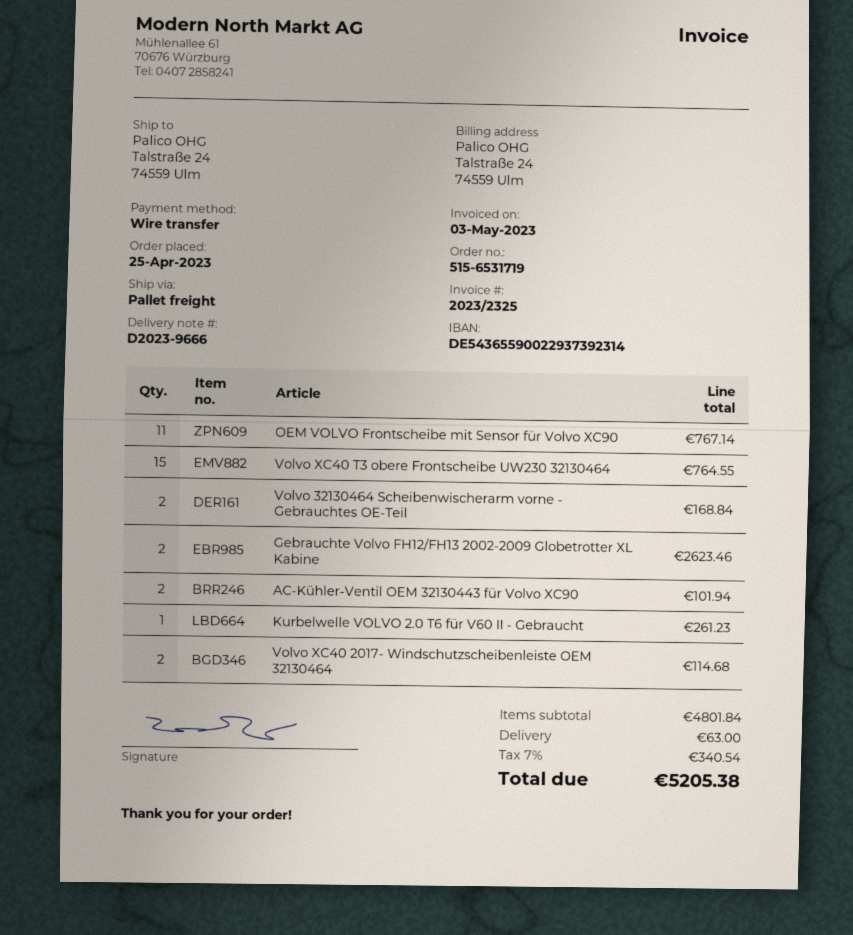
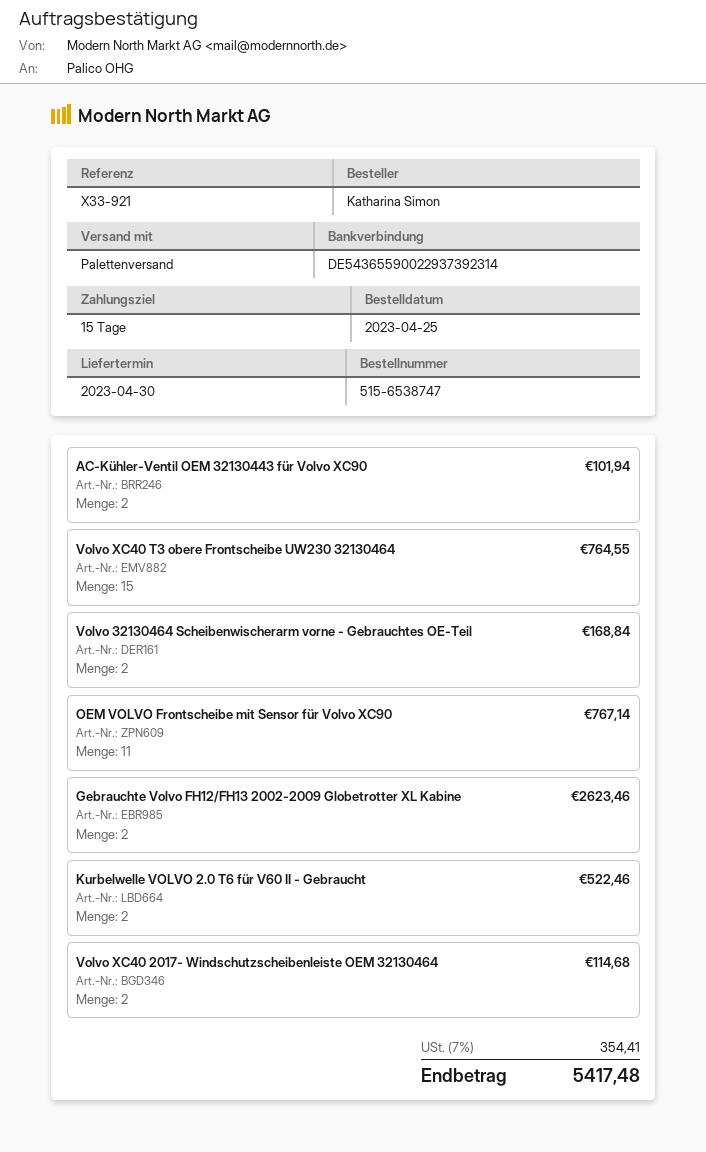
order number: 515-6531719 -> 515-6538747
Kurbelwelle VOLVO 2.0 T6 für V60 II - Gebraucht: 1 for 261.23 -> 2 for 522.46
shipping: 63.00 -> none
tax: 7% = 340.54 -> 7% = 354.41
total: 5205.38 -> 5417.48

